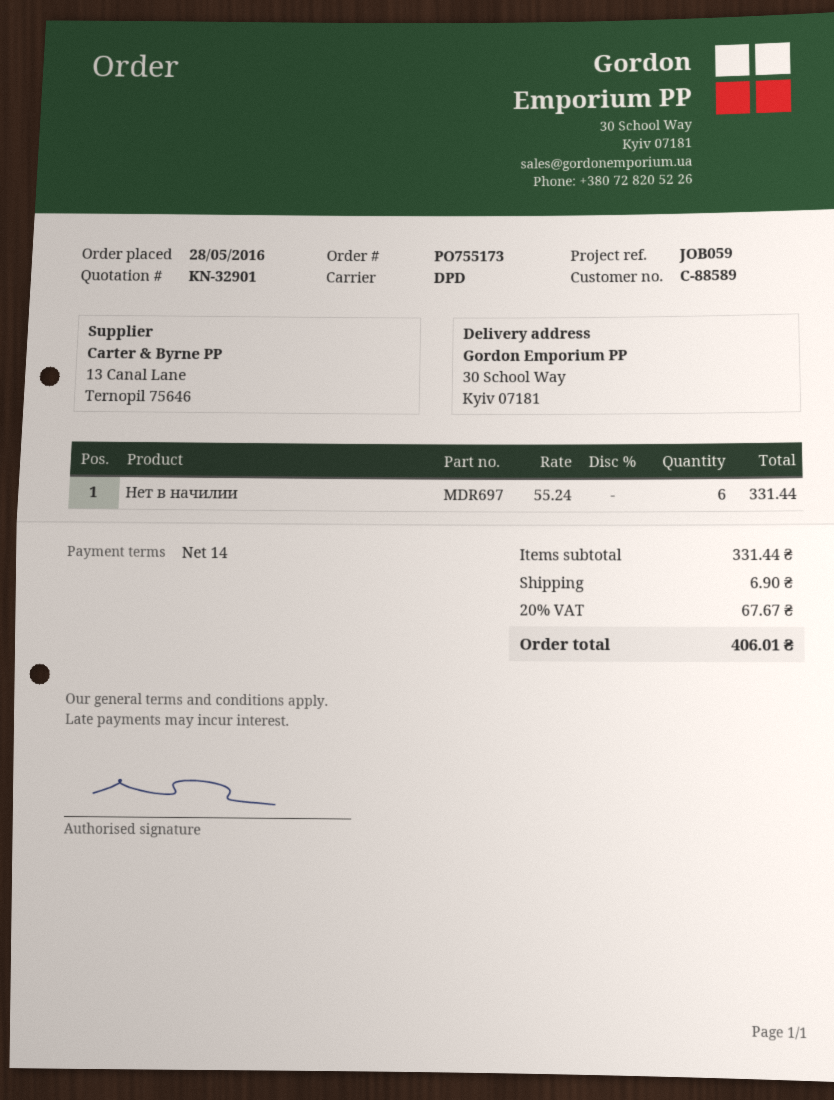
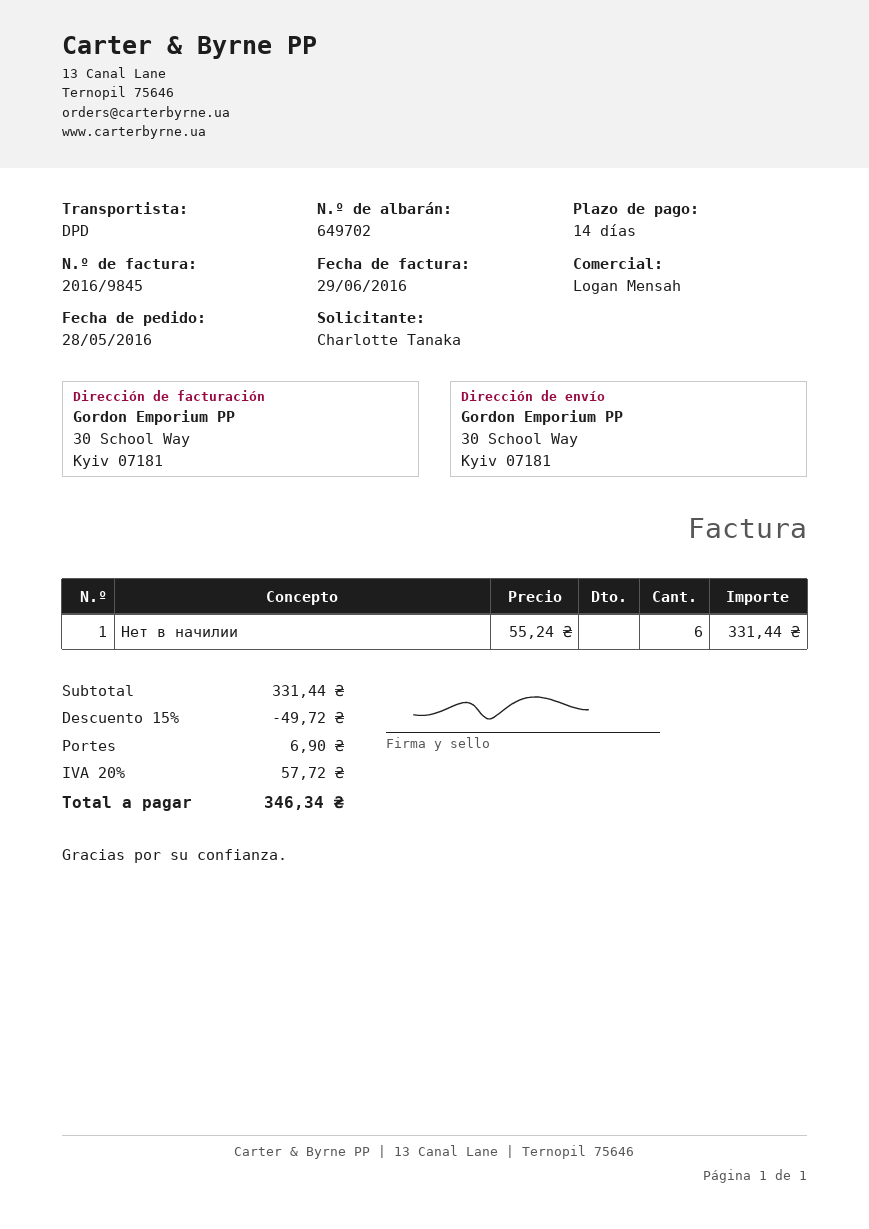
discount: none -> 15% = 49.72
tax: 20% = 67.67 -> 20% = 57.72
total: 406.01 -> 346.34

